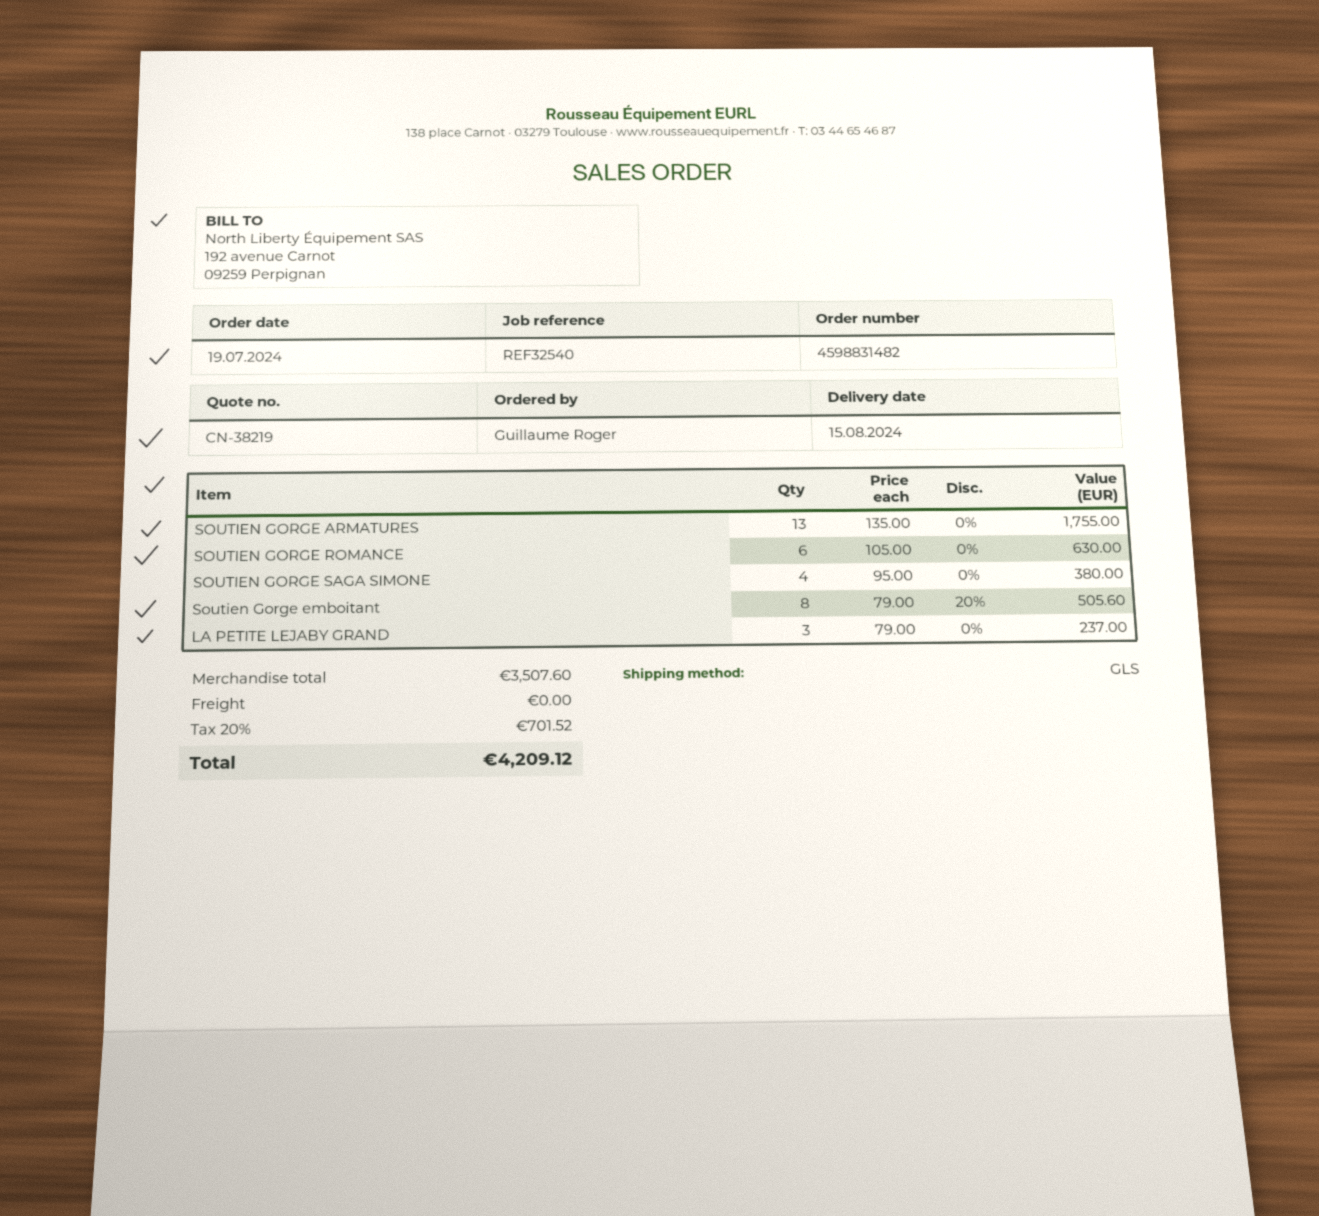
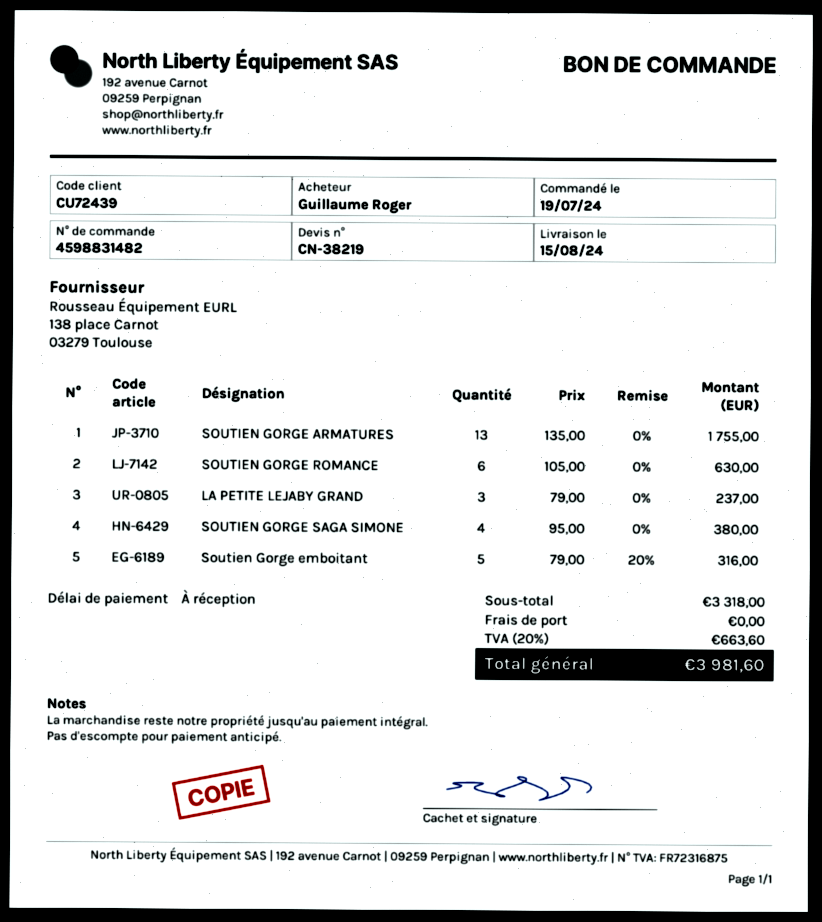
Soutien Gorge emboitant: 8 x 79.00 - 20% = 505.60 -> 5 x 79.00 - 20% = 316.00
subtotal: 3507.60 -> 3318.00
tax: 20% = 701.52 -> 20% = 663.60
total: 4209.12 -> 3981.60

